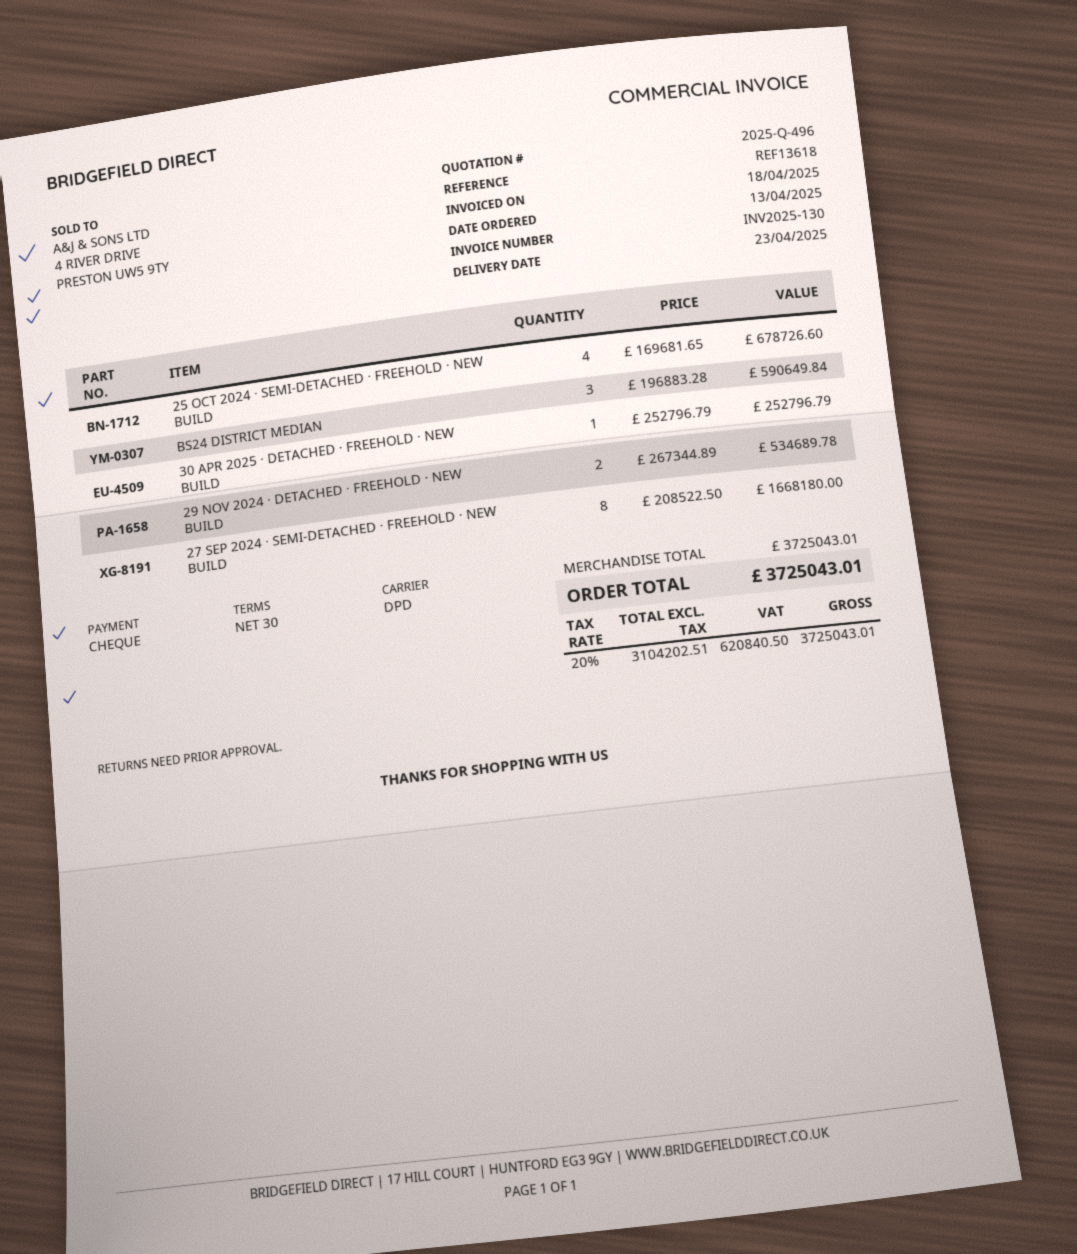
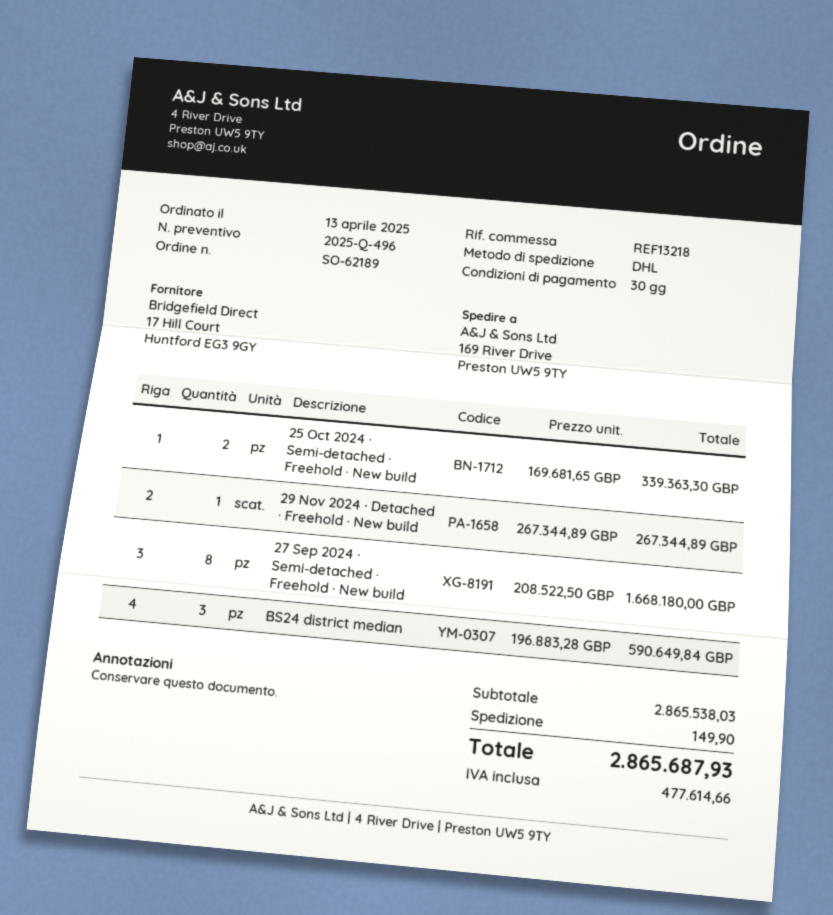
reference: REF13618 -> REF13218
shipping method: DPD -> DHL
25 OCT 2024 · SEMI-DETACHED · FREEHOLD · NEW BUILD: 4 x 169681.65 = 678726.60 -> 2 x 169681.65 = 339363.30
30 APR 2025 · DETACHED · FREEHOLD · NEW BUILD: 1 x 252796.79 = 252796.79 -> none
29 NOV 2024 · DETACHED · FREEHOLD · NEW BUILD: 2 x 267344.89 = 534689.78 -> 1 x 267344.89 = 267344.89
subtotal: 3725043.01 -> 2865538.03
shipping: none -> 149.90
tax: 620840.50 -> 477614.66
total: 3725043.01 -> 2865687.93

